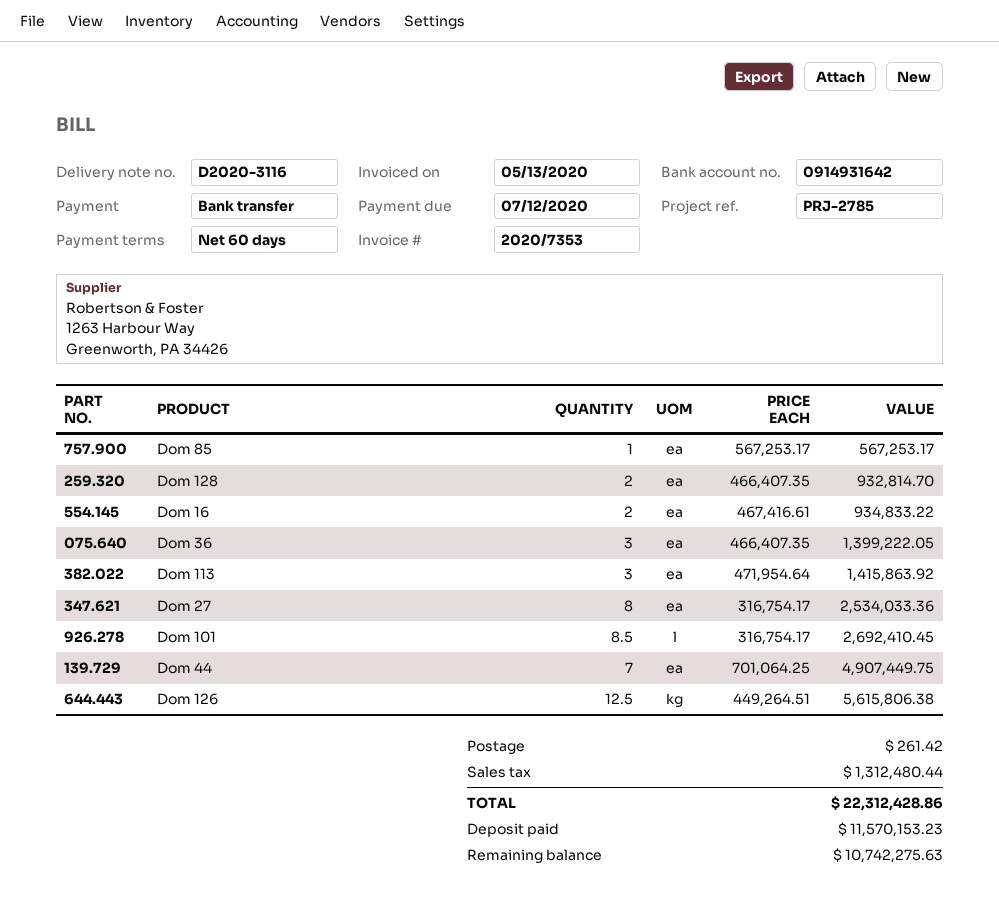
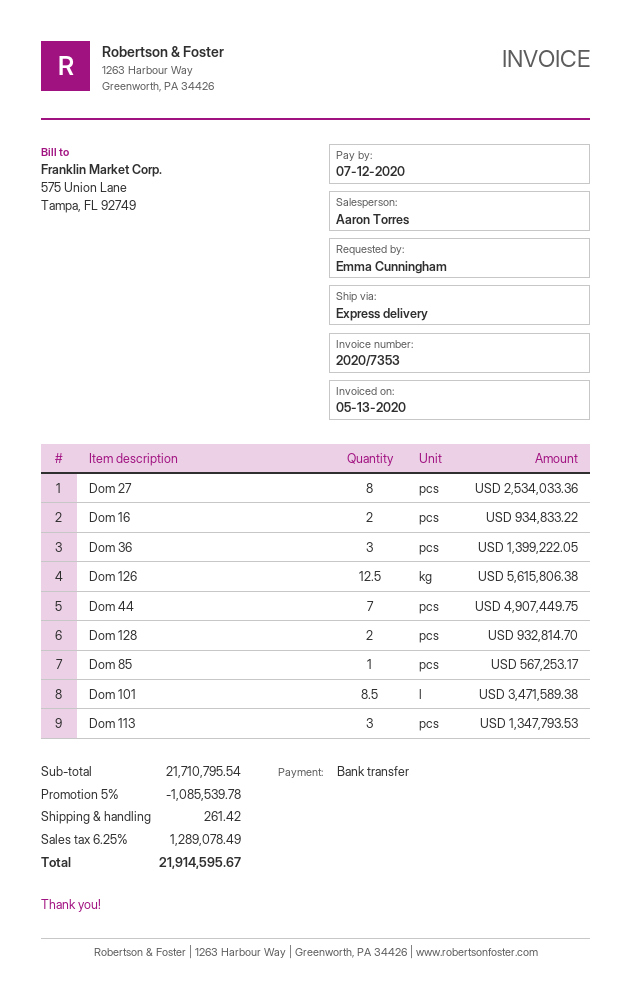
Dom 113: 3 for 1415863.92 -> 3 for 1347793.53
Dom 101: 8.5 for 2692410.45 -> 8.5 for 3471589.38
discount: none -> 5% = 1085539.78
tax: 1312480.44 -> 1289078.49
total: 22312428.86 -> 21914595.67

